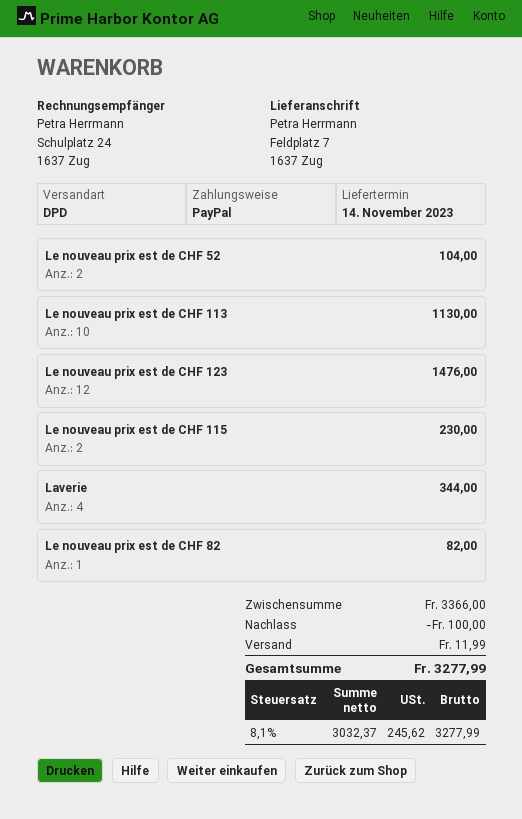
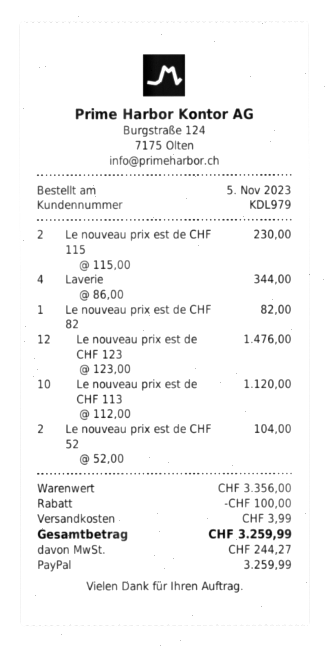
Le nouveau prix est de CHF 113: 10 for 1130.00 -> 10 for 1120.00
subtotal: 3366.00 -> 3356.00
shipping: 11.99 -> 3.99
tax: 245.62 -> 244.27
total: 3277.99 -> 3259.99

